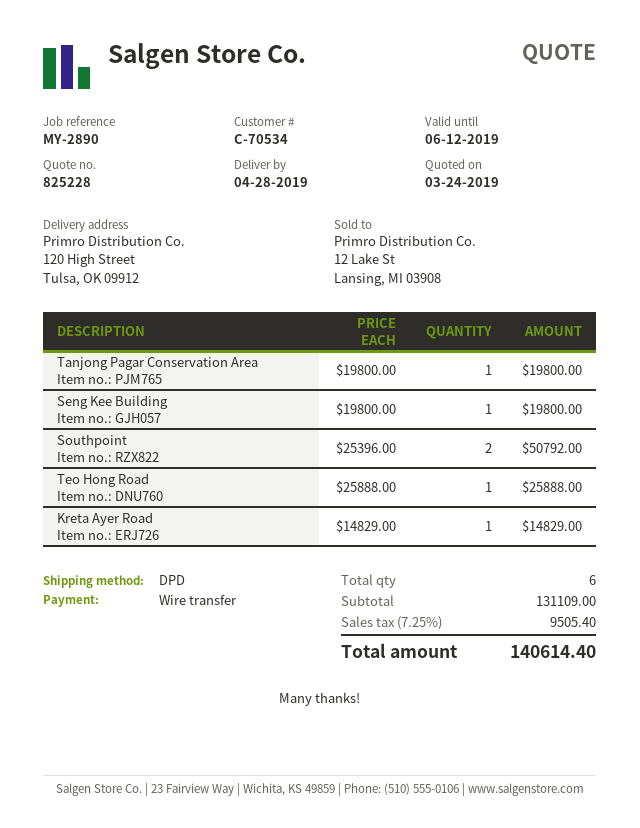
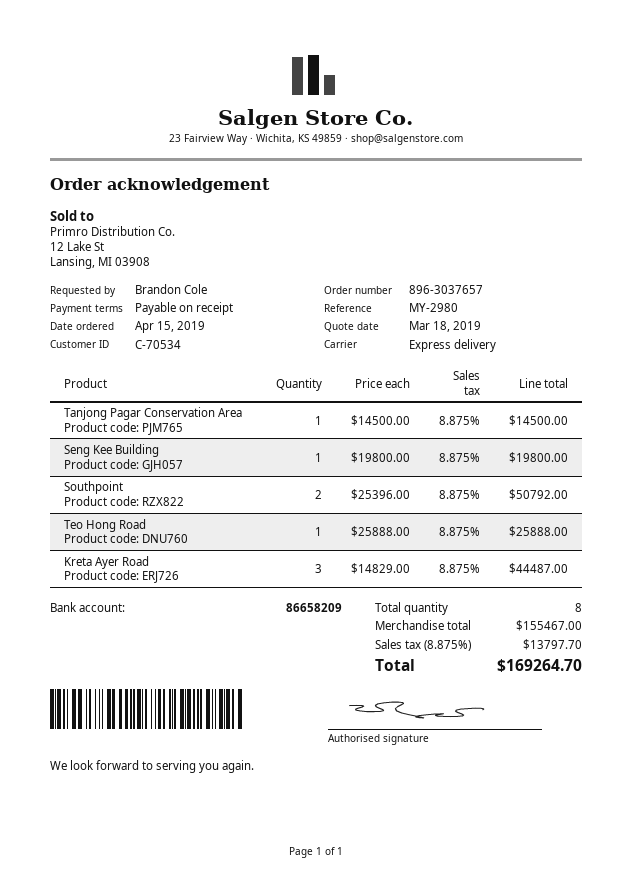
quote date: 2019-03-24 -> 2019-03-18
reference: MY-2890 -> MY-2980
shipping method: DPD -> express
Tanjong Pagar Conservation Area: 1 x 19800.00 = 19800.00 -> 1 x 14500.00 = 14500.00
Kreta Ayer Road: 1 x 14829.00 = 14829.00 -> 3 x 14829.00 = 44487.00
total quantity: 6 -> 8
subtotal: 131109.00 -> 155467.00
tax: 7.25% = 9505.40 -> 8.875% = 13797.70
total: 140614.40 -> 169264.70

